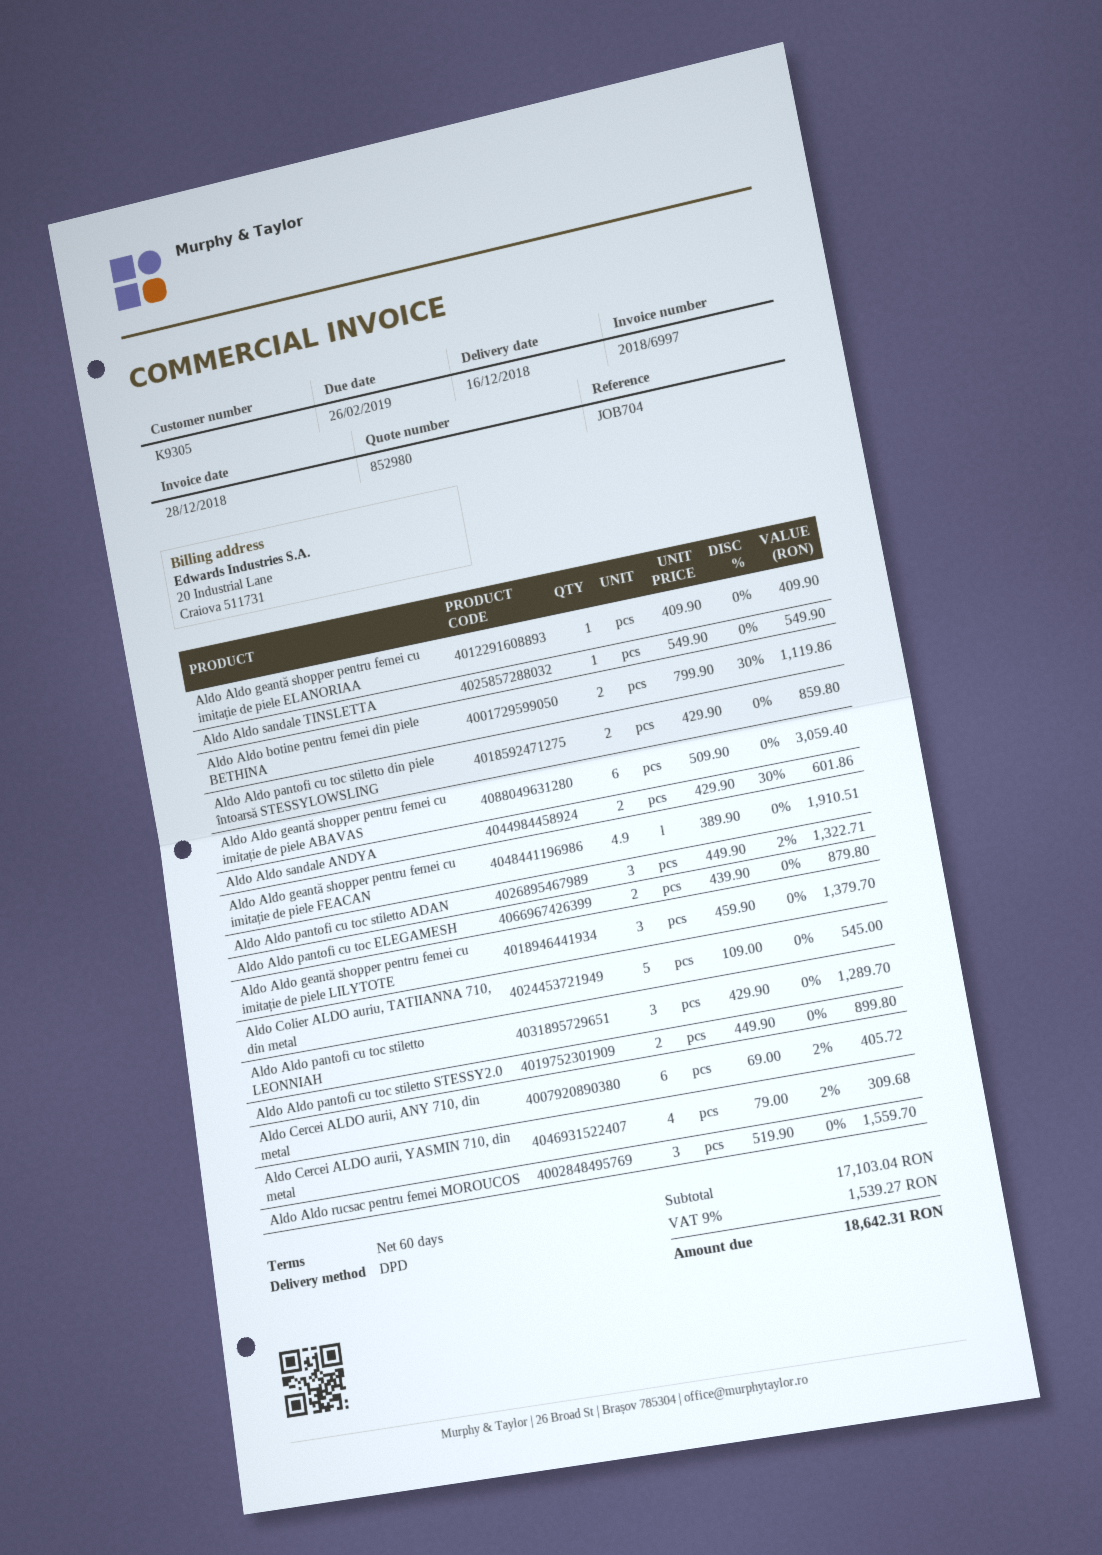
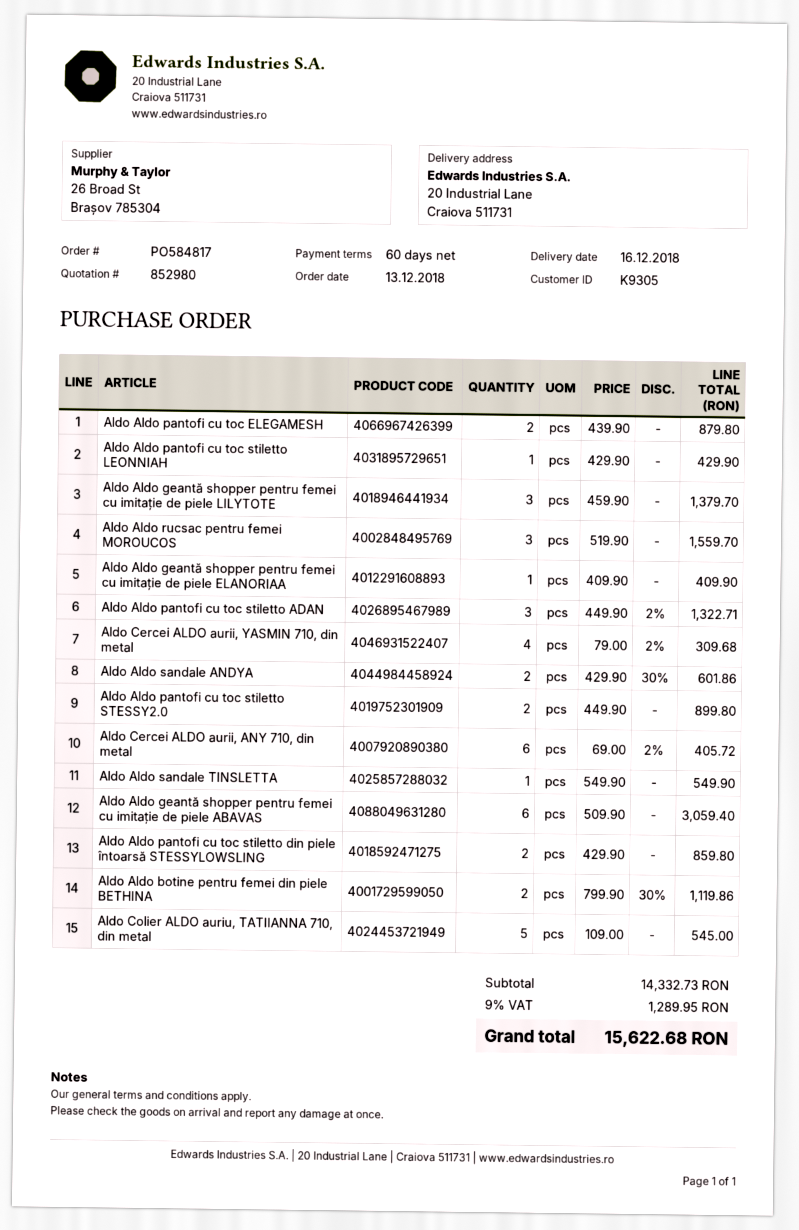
Aldo Aldo geantă shopper pentru femei cu imitație de piele FEACAN: 4.9 x 389.90 = 1910.51 -> none
Aldo Aldo pantofi cu toc stiletto LEONNIAH: 3 x 429.90 = 1289.70 -> 1 x 429.90 = 429.90
subtotal: 17103.04 -> 14332.73
tax: 9% = 1539.27 -> 9% = 1289.95
total: 18642.31 -> 15622.68

